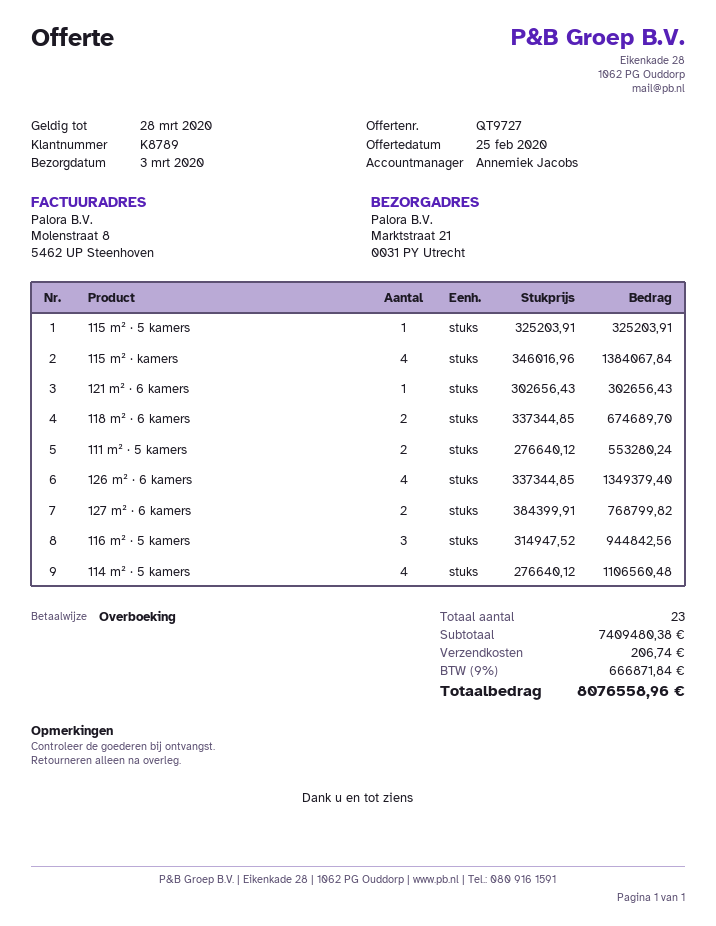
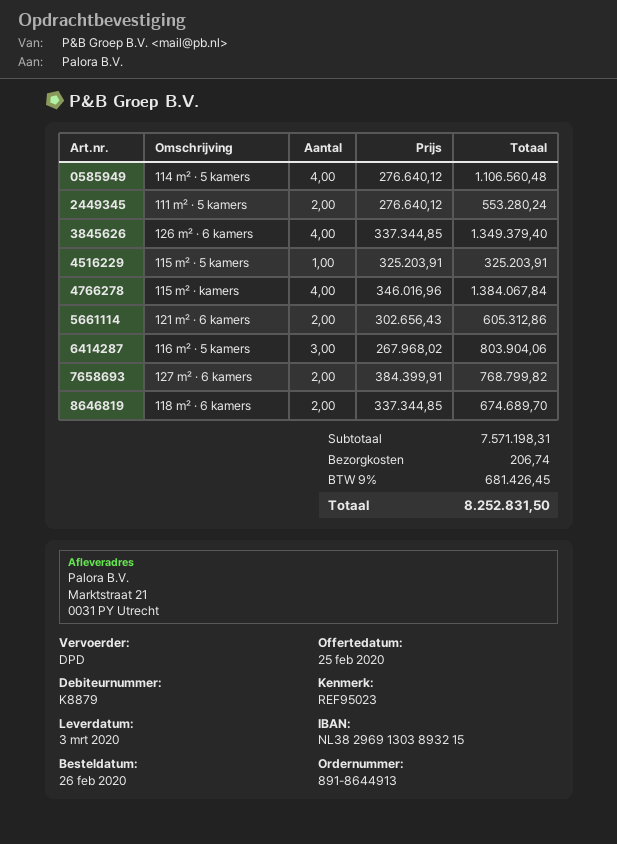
customer number: K8789 -> K8879
121 m² · 6 kamers: 1 x 302656.43 = 302656.43 -> 2 x 302656.43 = 605312.86
116 m² · 5 kamers: 3 x 314947.52 = 944842.56 -> 3 x 267968.02 = 803904.06
subtotal: 7409480.38 -> 7571198.31
tax: 9% = 666871.84 -> 9% = 681426.45
total: 8076558.96 -> 8252831.50

